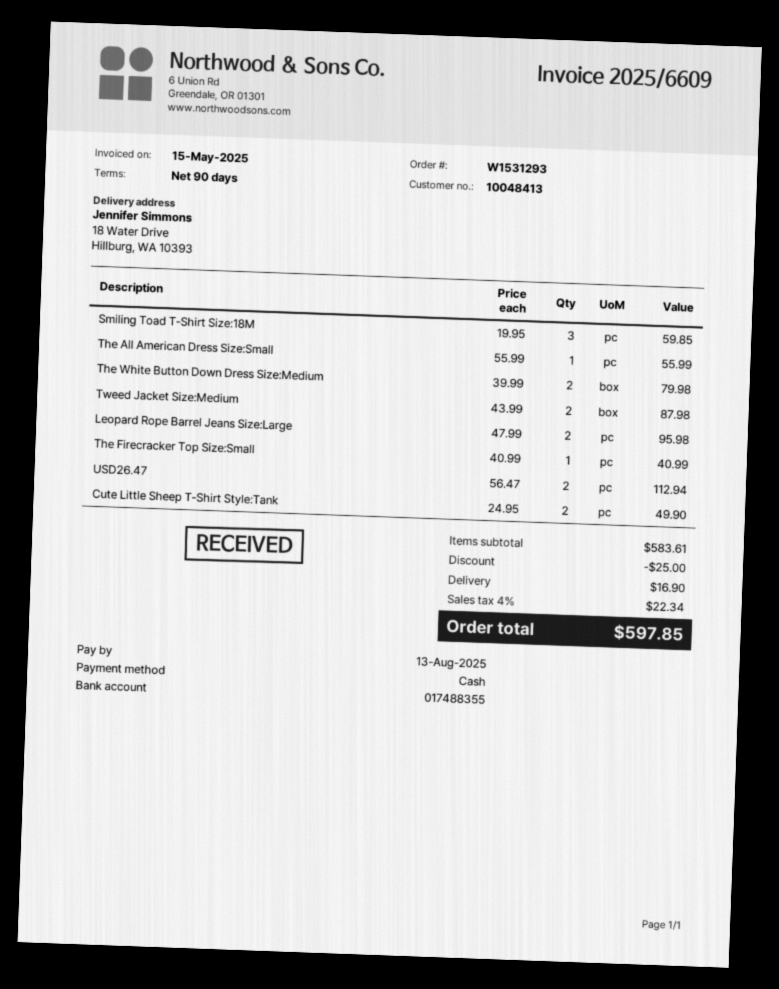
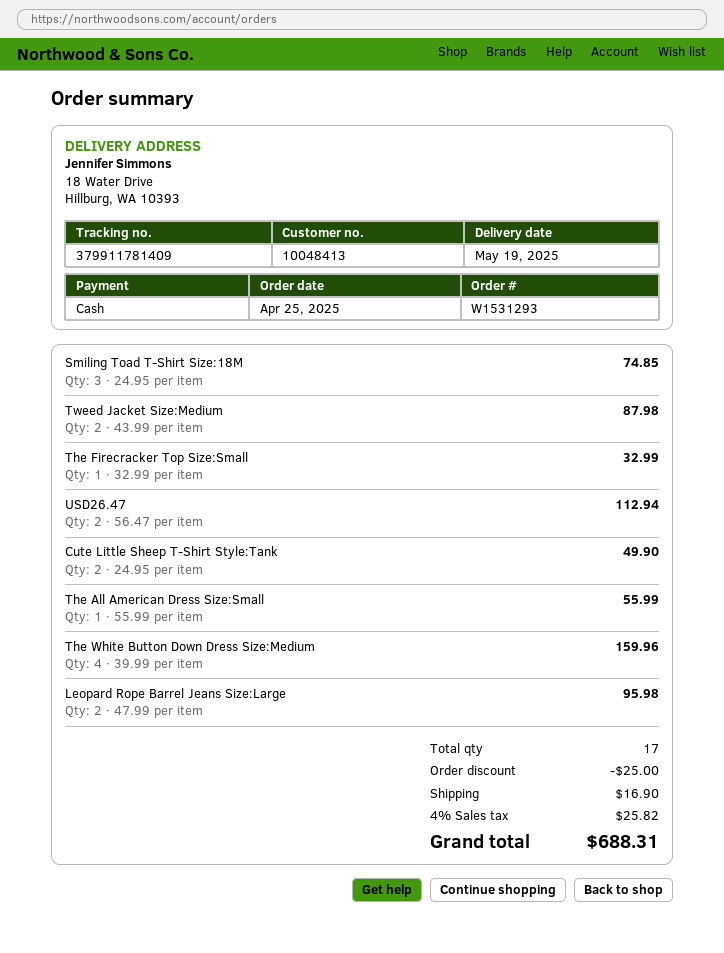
Smiling Toad T-Shirt Size:18M: 3 x 19.95 = 59.85 -> 3 x 24.95 = 74.85
The White Button Down Dress Size:Medium: 2 x 39.99 = 79.98 -> 4 x 39.99 = 159.96
The Firecracker Top Size:Small: 1 x 40.99 = 40.99 -> 1 x 32.99 = 32.99
tax: 4% = 22.34 -> 4% = 25.82
total: 597.85 -> 688.31

